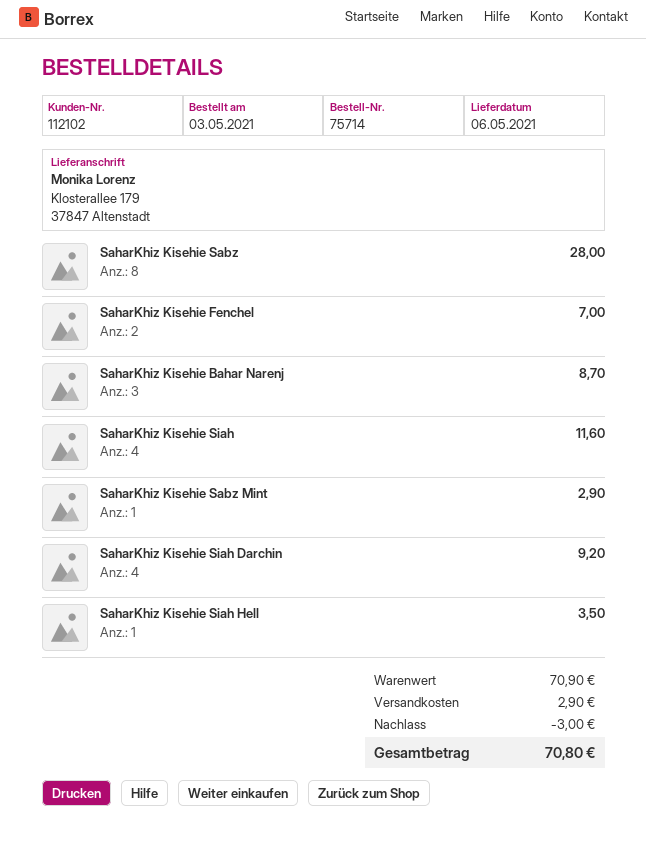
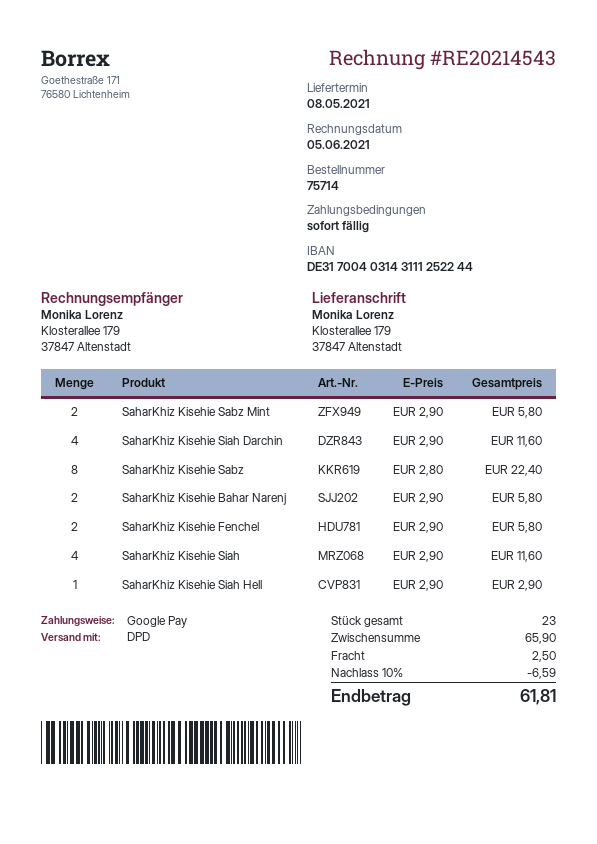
delivery date: 2021-05-06 -> 2021-05-08
SaharKhiz Kisehie Sabz: 8 for 28.00 -> 8 for 22.40
SaharKhiz Kisehie Fenchel: 2 for 7.00 -> 2 for 5.80
SaharKhiz Kisehie Bahar Narenj: 3 for 8.70 -> 2 for 5.80
SaharKhiz Kisehie Sabz Mint: 1 for 2.90 -> 2 for 5.80
SaharKhiz Kisehie Siah Darchin: 4 for 9.20 -> 4 for 11.60
SaharKhiz Kisehie Siah Hell: 1 for 3.50 -> 1 for 2.90
subtotal: 70.90 -> 65.90
discount: 3.00 -> 6.59
shipping: 2.90 -> 2.50
total: 70.80 -> 61.81

